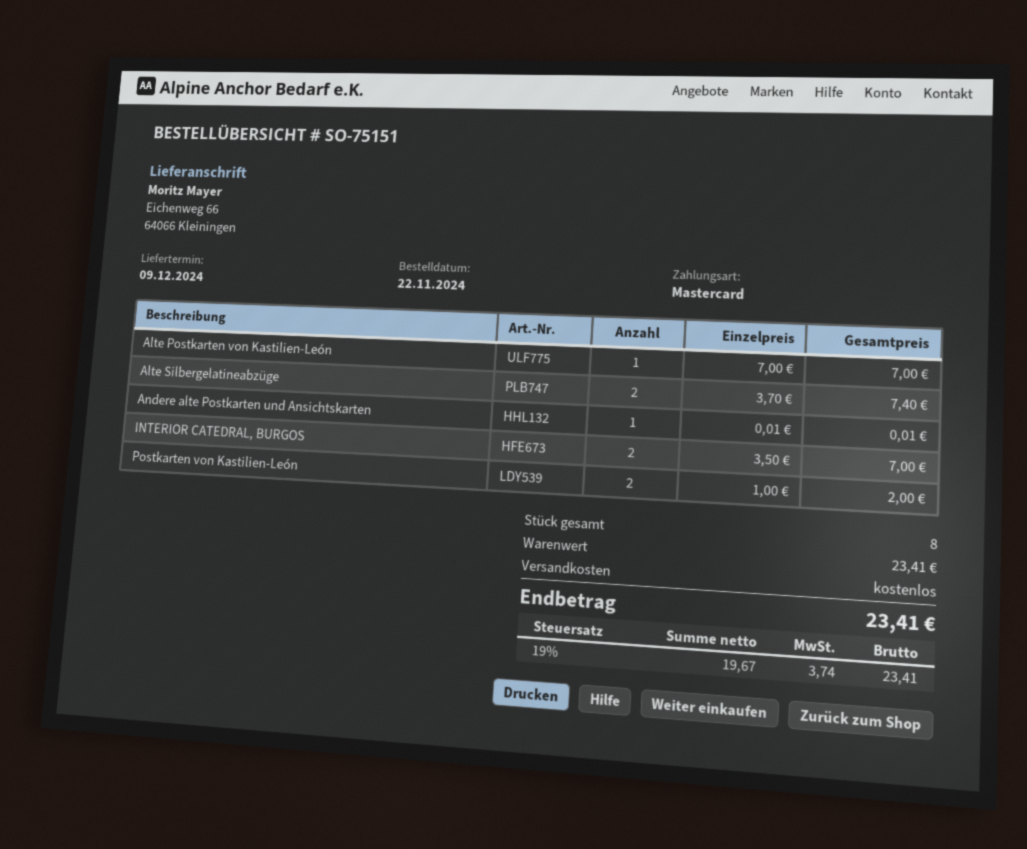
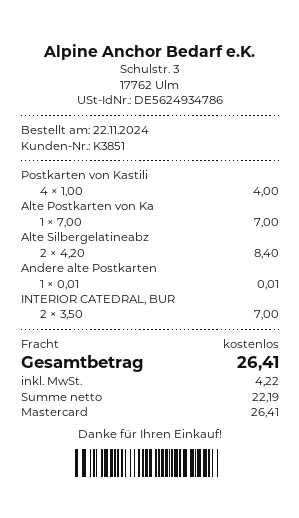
Alte Silbergelatineabzüge: 2 x 3.70 = 7.40 -> 2 x 4.20 = 8.40
Postkarten von Kastilien-León: 2 x 1.00 = 2.00 -> 4 x 1.00 = 4.00
net: 19.67 -> 22.19
tax: 3.74 -> 4.22
total: 23.41 -> 26.41

